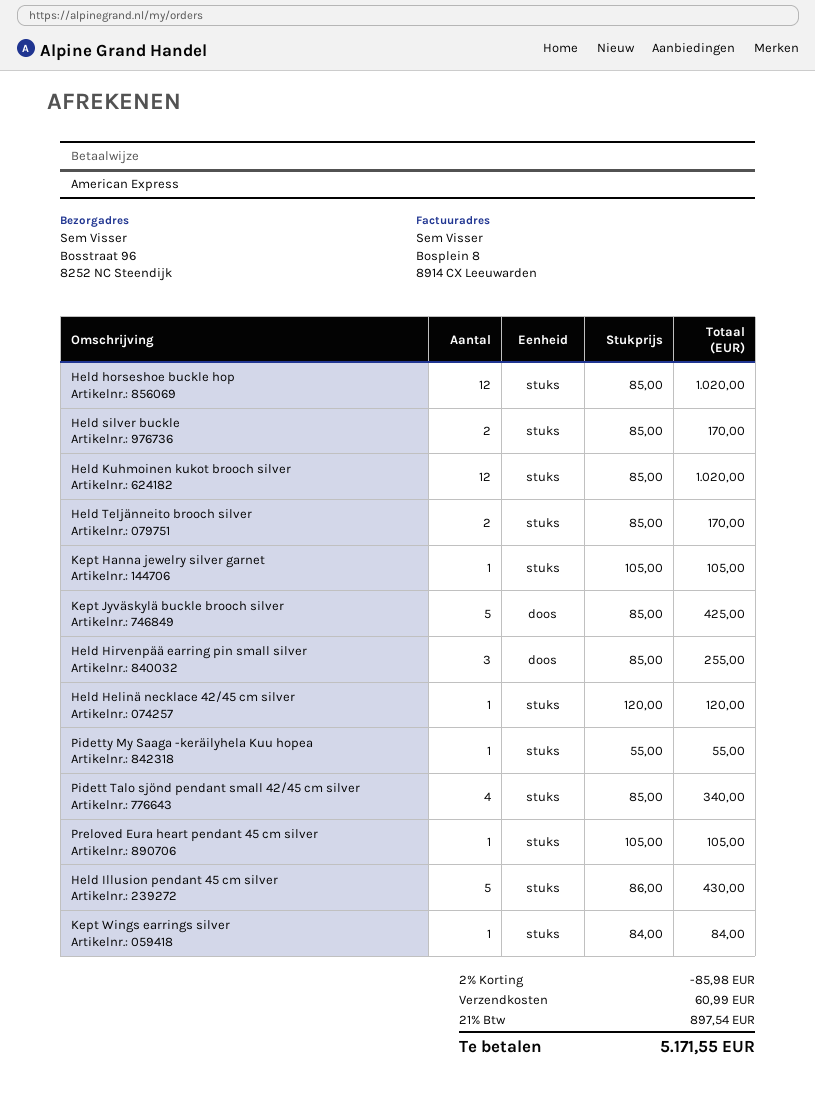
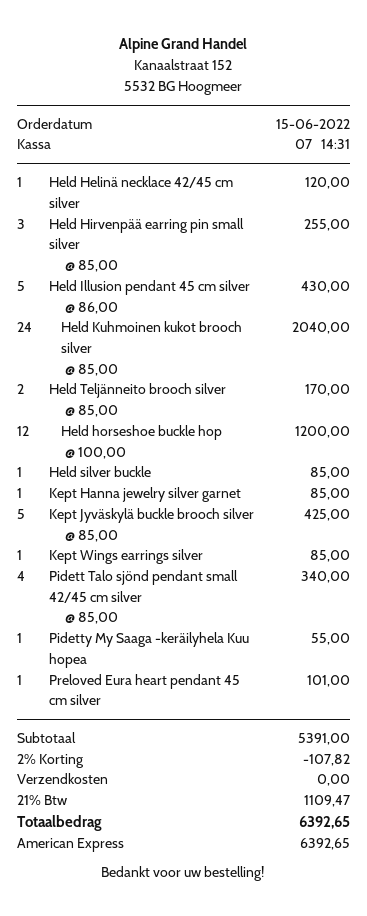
Held horseshoe buckle hop: 12 x 85.00 = 1020.00 -> 12 x 100.00 = 1200.00
Held silver buckle: 2 x 85.00 = 170.00 -> 1 x 85.00 = 85.00
Held Kuhmoinen kukot brooch silver: 12 x 85.00 = 1020.00 -> 24 x 85.00 = 2040.00
Kept Hanna jewelry silver garnet: 1 x 105.00 = 105.00 -> 1 x 85.00 = 85.00
Preloved Eura heart pendant 45 cm silver: 1 x 105.00 = 105.00 -> 1 x 101.00 = 101.00
Kept Wings earrings silver: 1 x 84.00 = 84.00 -> 1 x 85.00 = 85.00
discount: 2% = 85.98 -> 2% = 107.82
shipping: 60.99 -> 0.00
tax: 21% = 897.54 -> 21% = 1109.47
total: 5171.55 -> 6392.65

